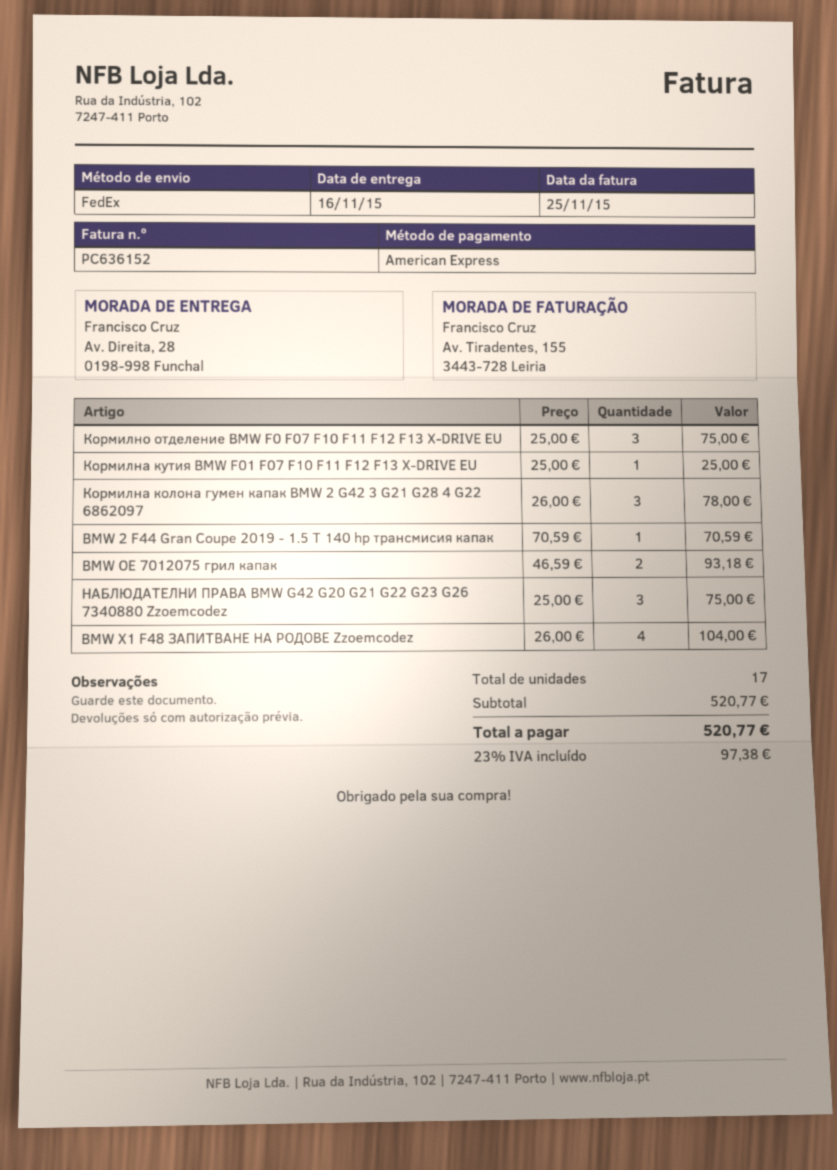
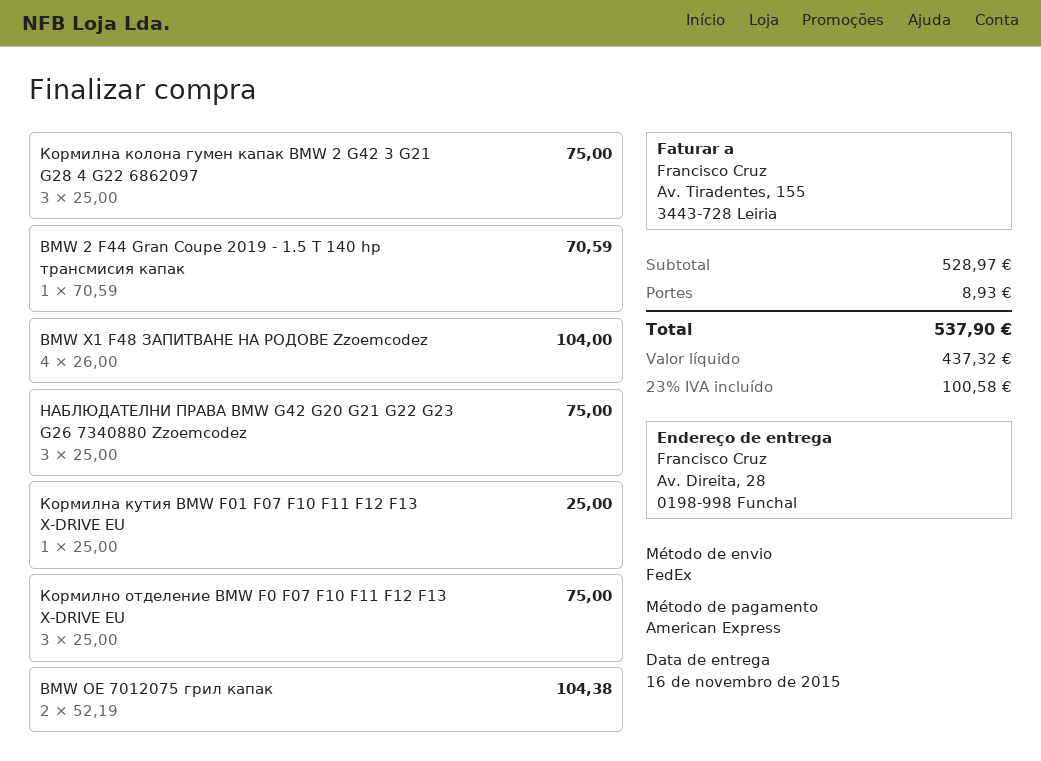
Кормилна колона гумен капак BMW 2 G42 3 G21 G28 4 G22 6862097: 3 x 26.00 = 78.00 -> 3 x 25.00 = 75.00
BMW OE 7012075 грил капак: 2 x 46.59 = 93.18 -> 2 x 52.19 = 104.38
subtotal: 520.77 -> 528.97
shipping: none -> 8.93
tax: 23% = 97.38 -> 23% = 100.58
total: 520.77 -> 537.90

